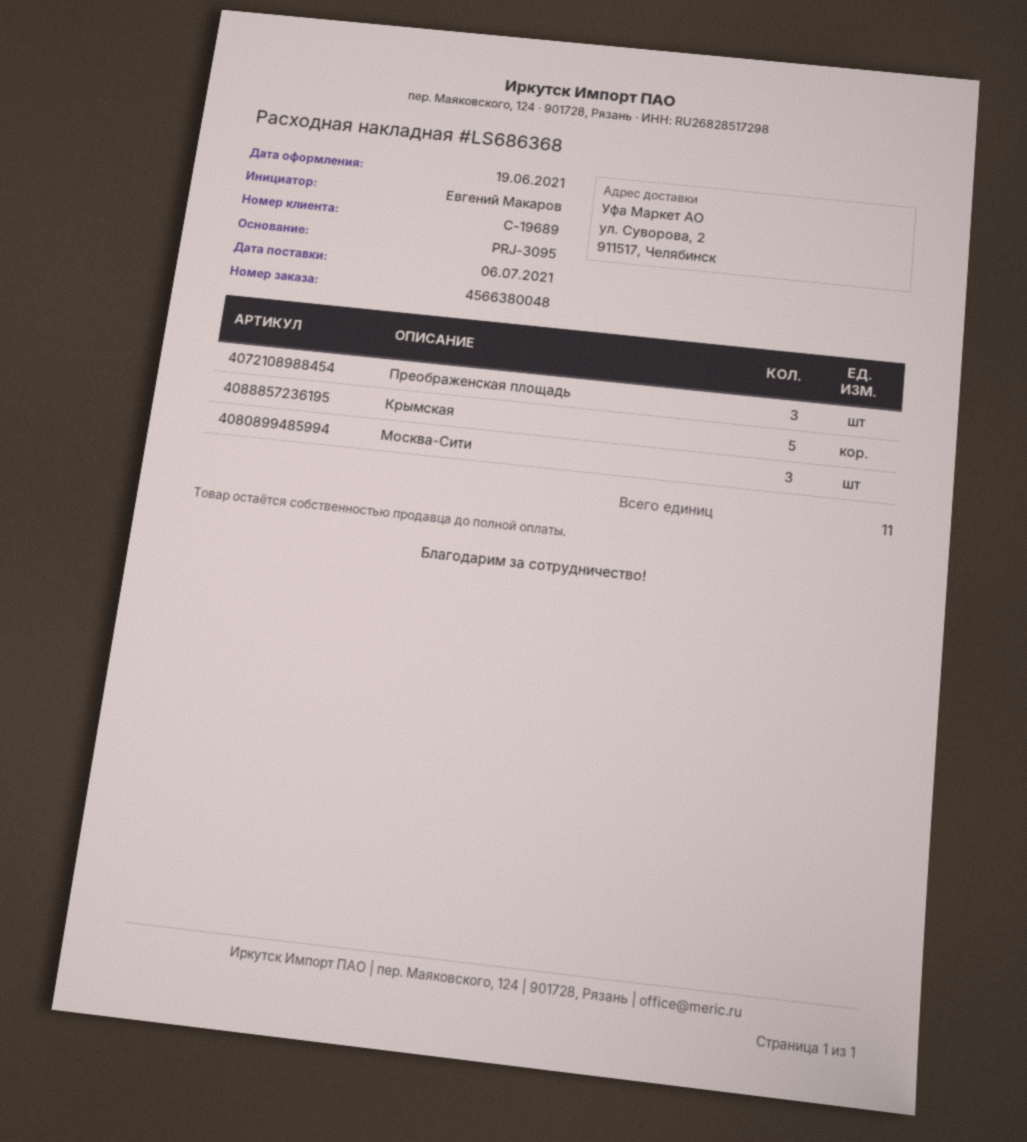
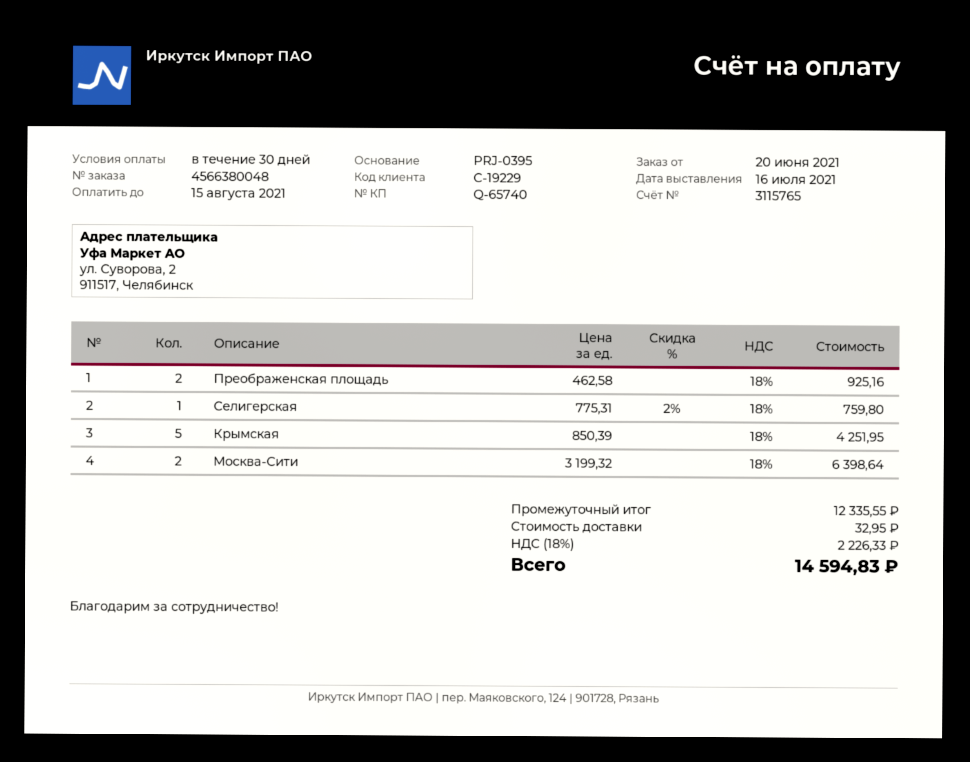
order date: 2021-06-19 -> 2021-06-20
customer number: C-19689 -> C-19229
reference: PRJ-3095 -> PRJ-0395
Преображенская площадь: 3 -> 2
Москва-Сити: 3 -> 2
Селигерская: none -> 1

